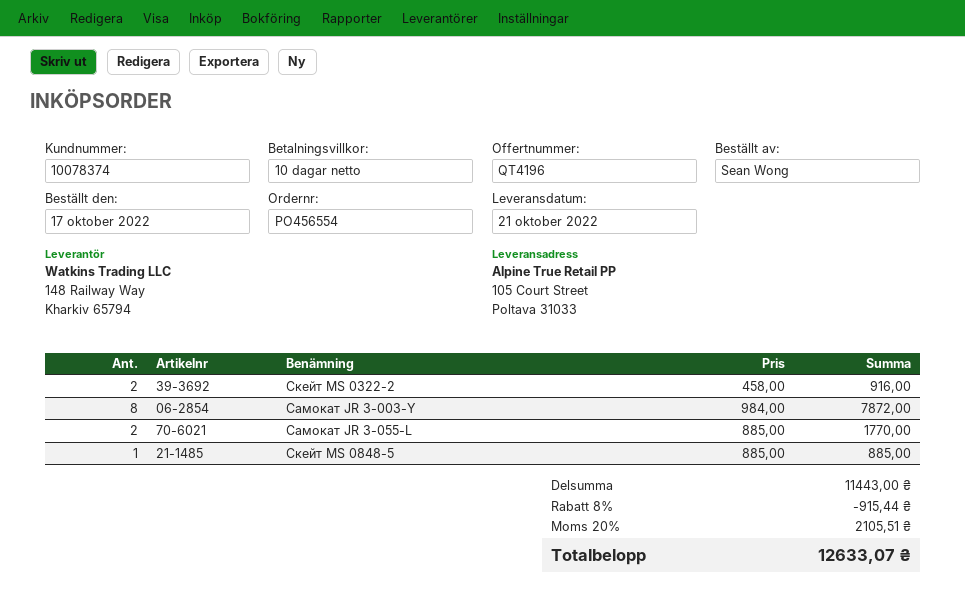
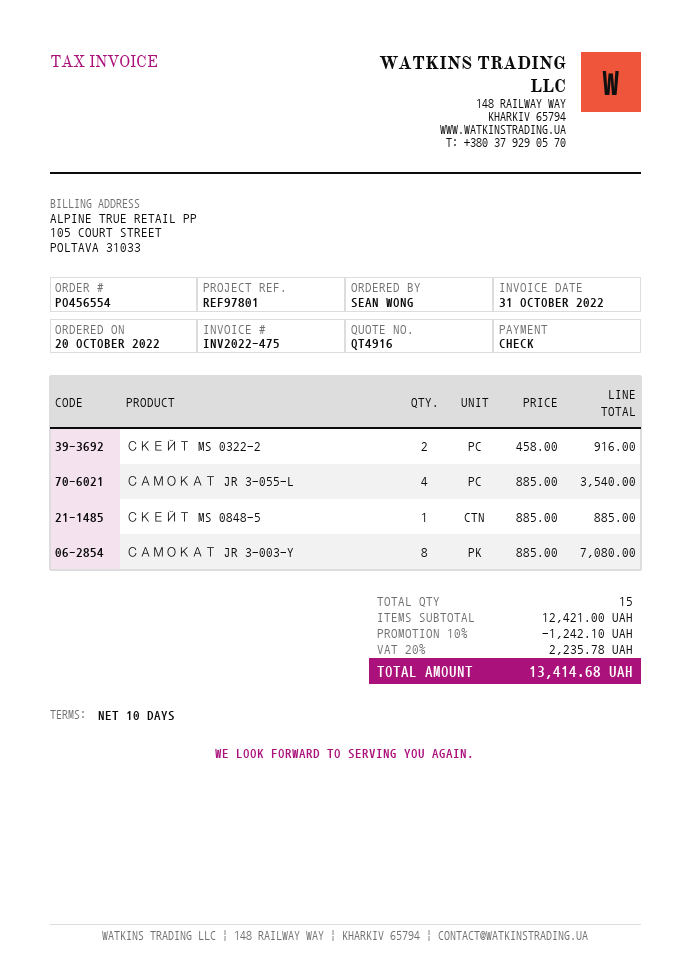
quote number: QT4196 -> QT4916
order date: 2022-10-17 -> 2022-10-20
Самокат JR 3-003-Y: 8 x 984.00 = 7872.00 -> 8 x 885.00 = 7080.00
Самокат JR 3-055-L: 2 x 885.00 = 1770.00 -> 4 x 885.00 = 3540.00
subtotal: 11443.00 -> 12421.00
discount: 8% = 915.44 -> 10% = 1242.10
tax: 20% = 2105.51 -> 20% = 2235.78
total: 12633.07 -> 13414.68

